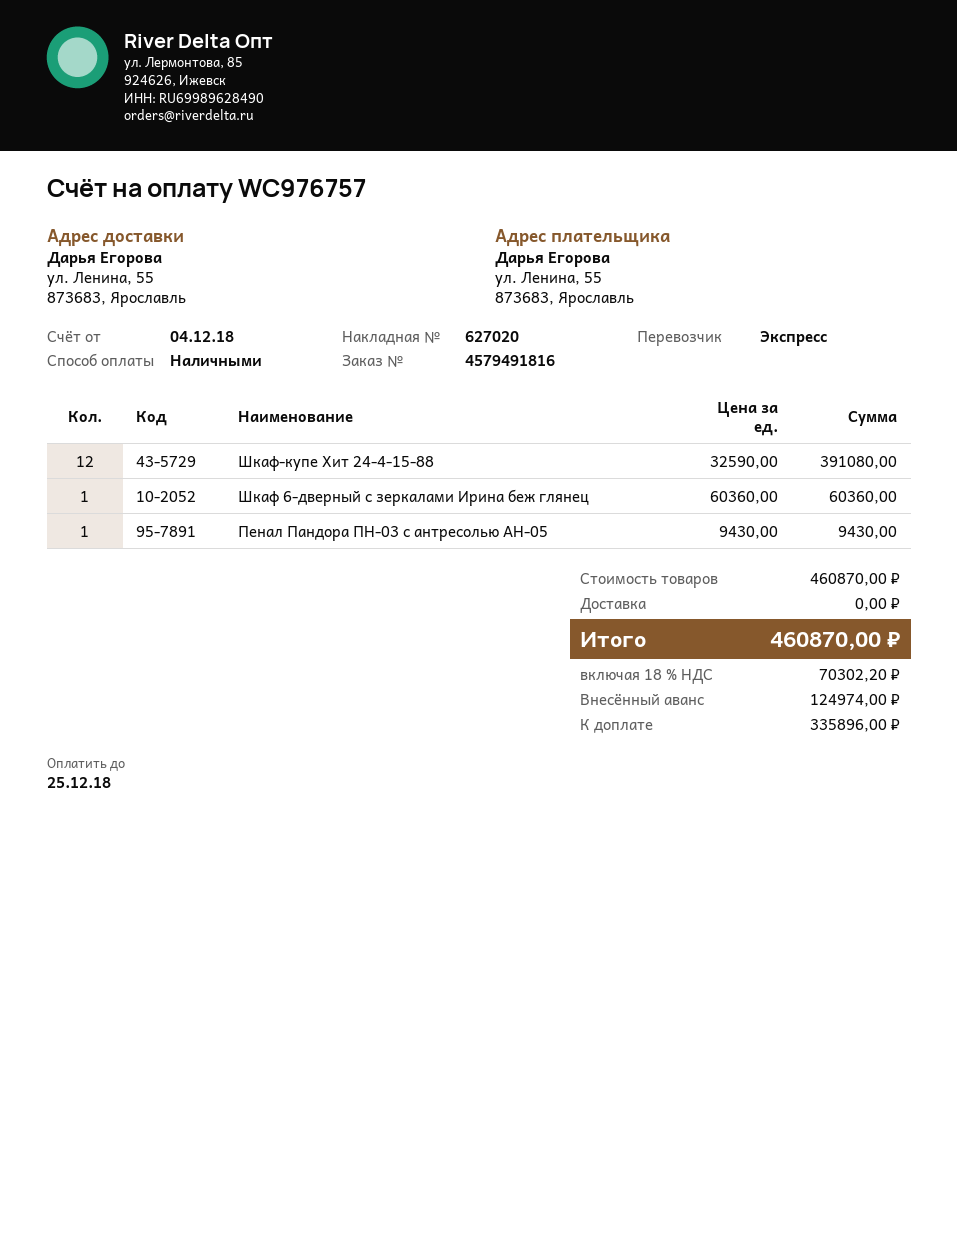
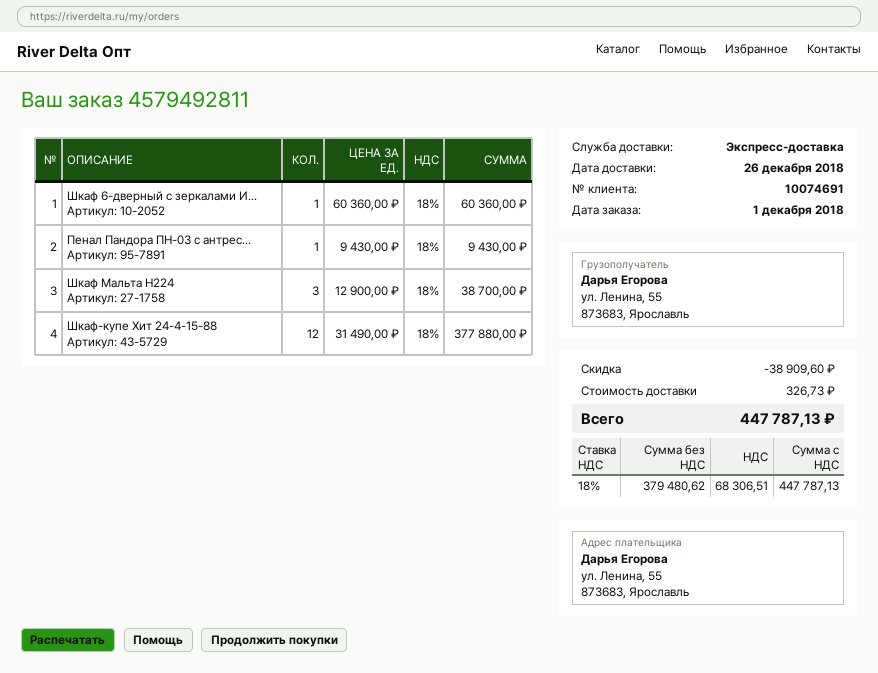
order number: 4579491816 -> 4579492811
Шкаф-купе Хит 24-4-15-88: 12 x 32590.00 = 391080.00 -> 12 x 31490.00 = 377880.00
Шкаф Мальта H224: none -> 3 x 12900.00 = 38700.00
discount: none -> 38909.60
shipping: 0.00 -> 326.73
tax: 18% = 70302.20 -> 18% = 68306.51
total: 460870.00 -> 447787.13

